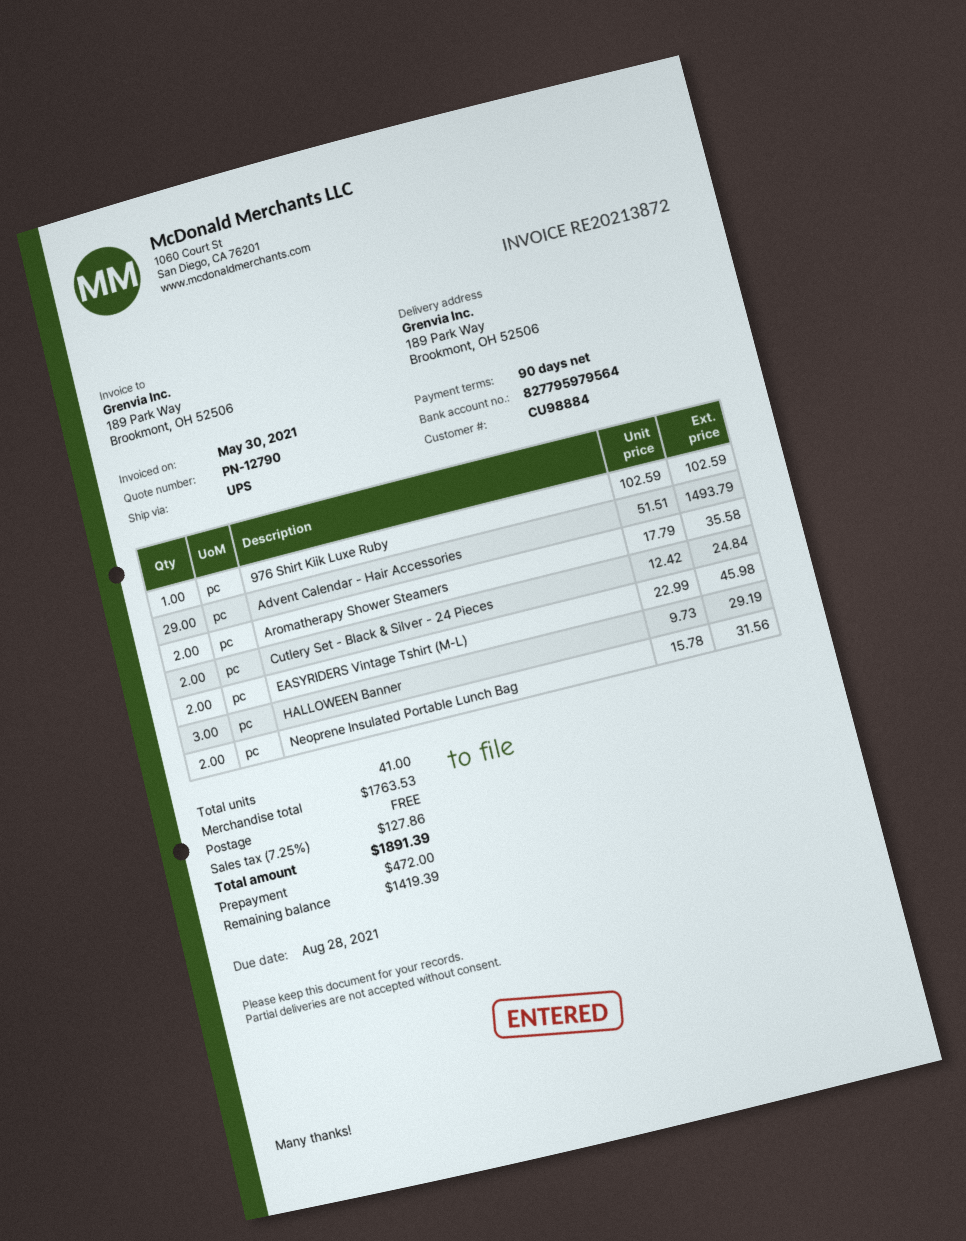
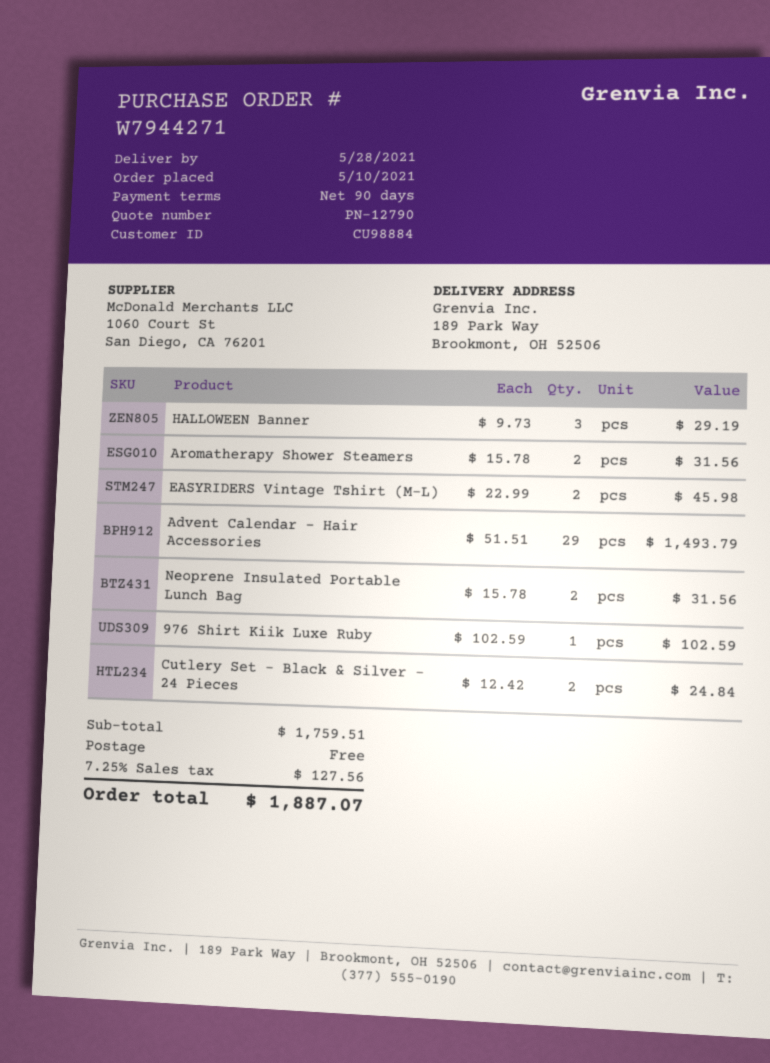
Aromatherapy Shower Steamers: 2 x 17.79 = 35.58 -> 2 x 15.78 = 31.56
subtotal: 1763.53 -> 1759.51
tax: 7.25% = 127.86 -> 7.25% = 127.56
total: 1891.39 -> 1887.07

